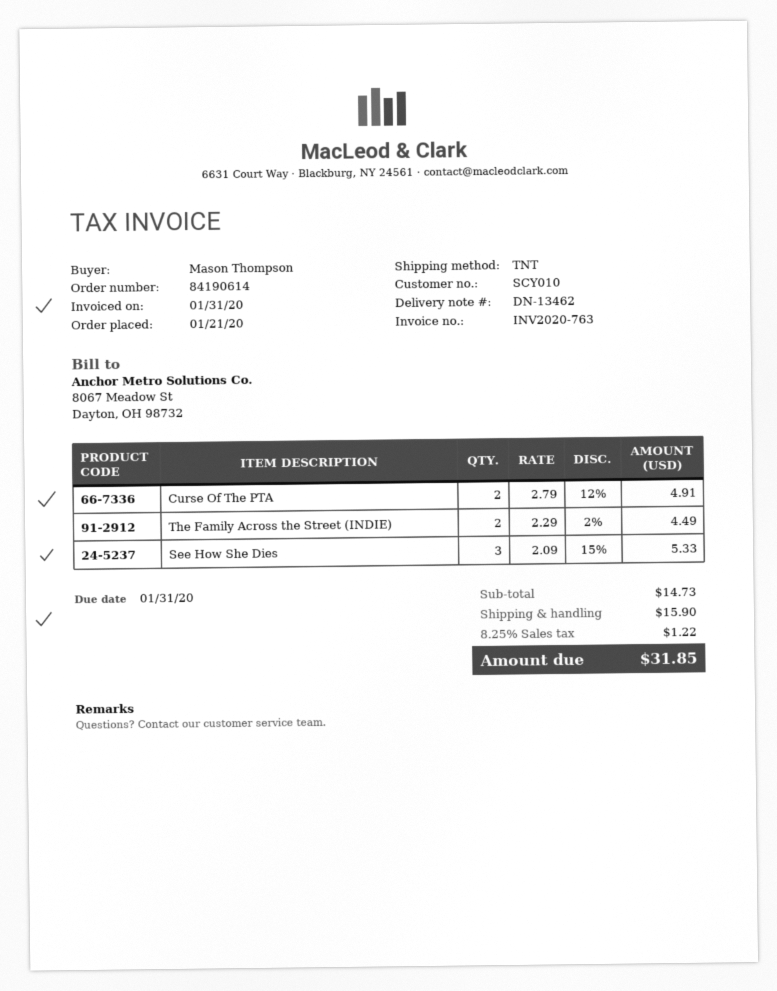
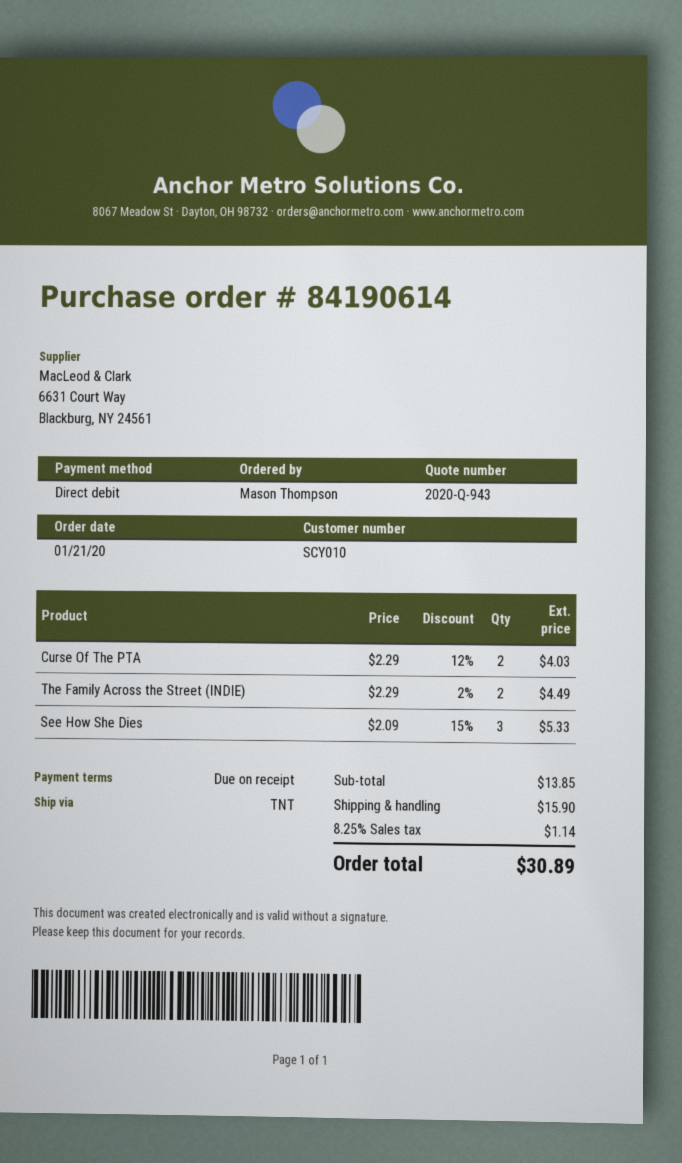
Curse Of The PTA: 2 x 2.79 - 12% = 4.91 -> 2 x 2.29 - 12% = 4.03
subtotal: 14.73 -> 13.85
tax: 8.25% = 1.22 -> 8.25% = 1.14
total: 31.85 -> 30.89

